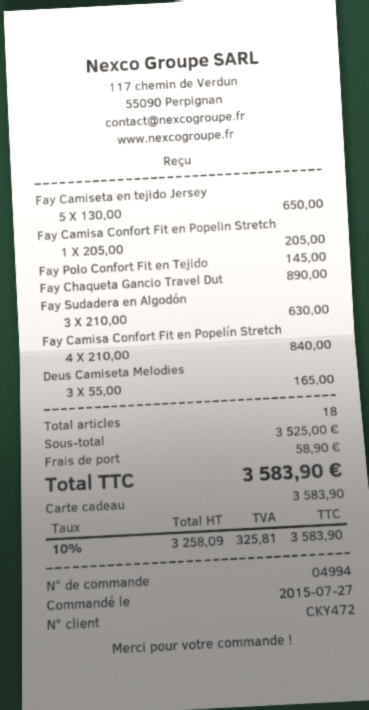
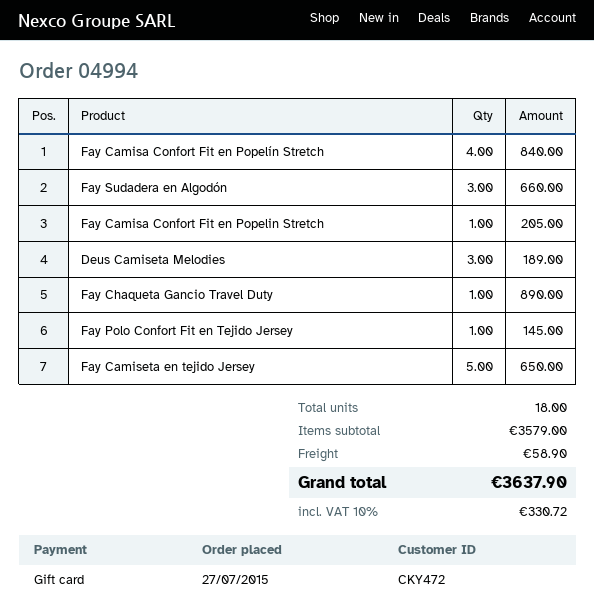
Fay Sudadera en Algodón: 3 for 630.00 -> 3 for 660.00
Deus Camiseta Melodies: 3 for 165.00 -> 3 for 189.00
subtotal: 3525.00 -> 3579.00
tax: 10% = 325.81 -> 10% = 330.72
total: 3583.90 -> 3637.90

